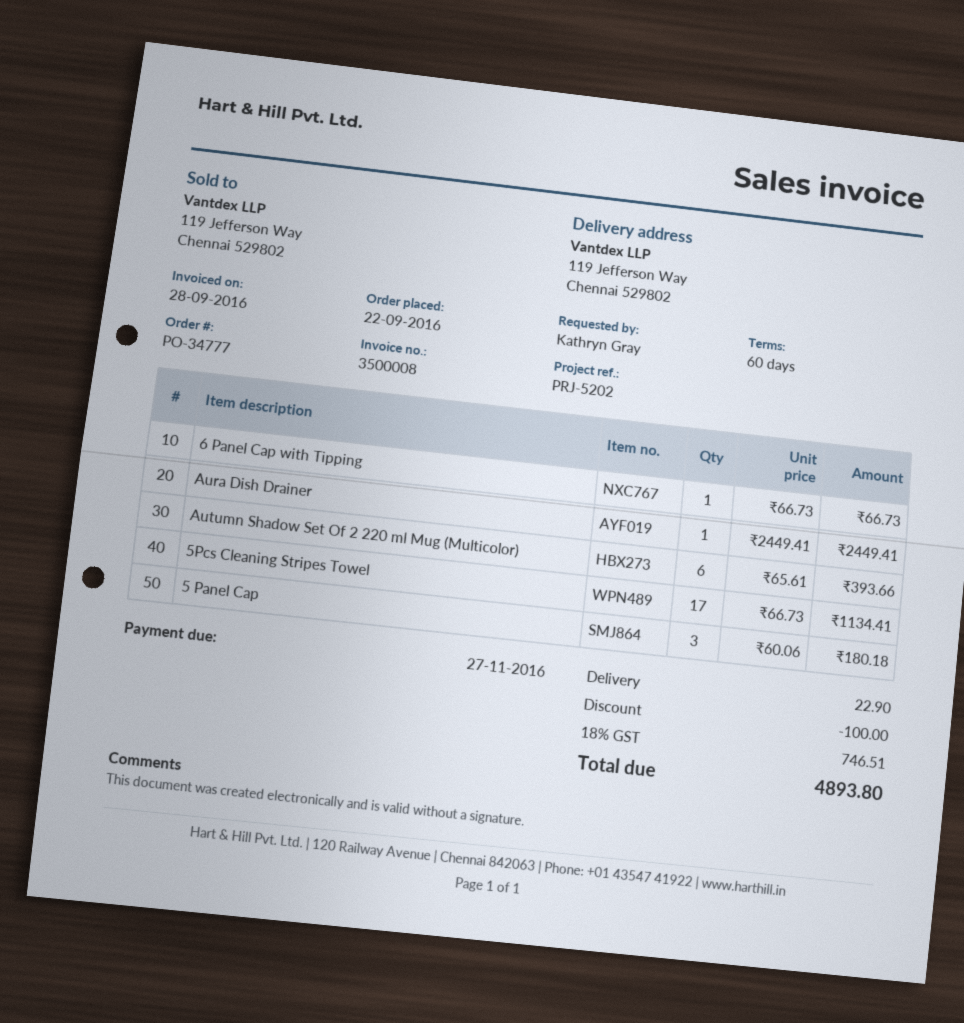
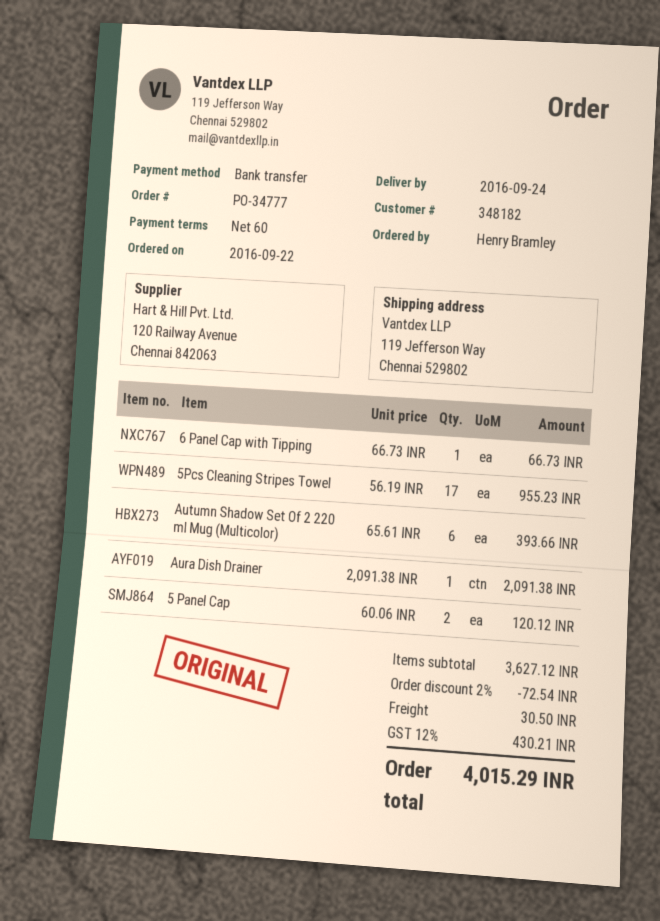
ordered by: Kathryn Gray -> Henry Bramley
Aura Dish Drainer: 1 x 2449.41 = 2449.41 -> 1 x 2091.38 = 2091.38
5Pcs Cleaning Stripes Towel: 17 x 66.73 = 1134.41 -> 17 x 56.19 = 955.23
5 Panel Cap: 3 x 60.06 = 180.18 -> 2 x 60.06 = 120.12
discount: 100.00 -> 72.54
shipping: 22.90 -> 30.50
tax: 18% = 746.51 -> 12% = 430.21
total: 4893.80 -> 4015.29

